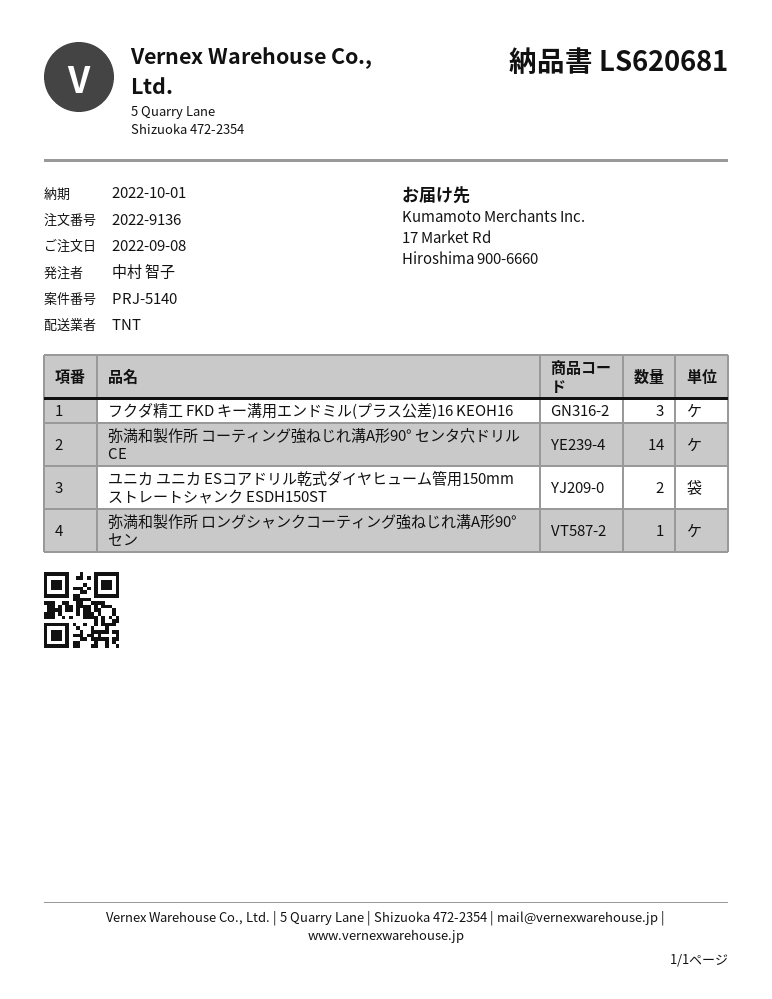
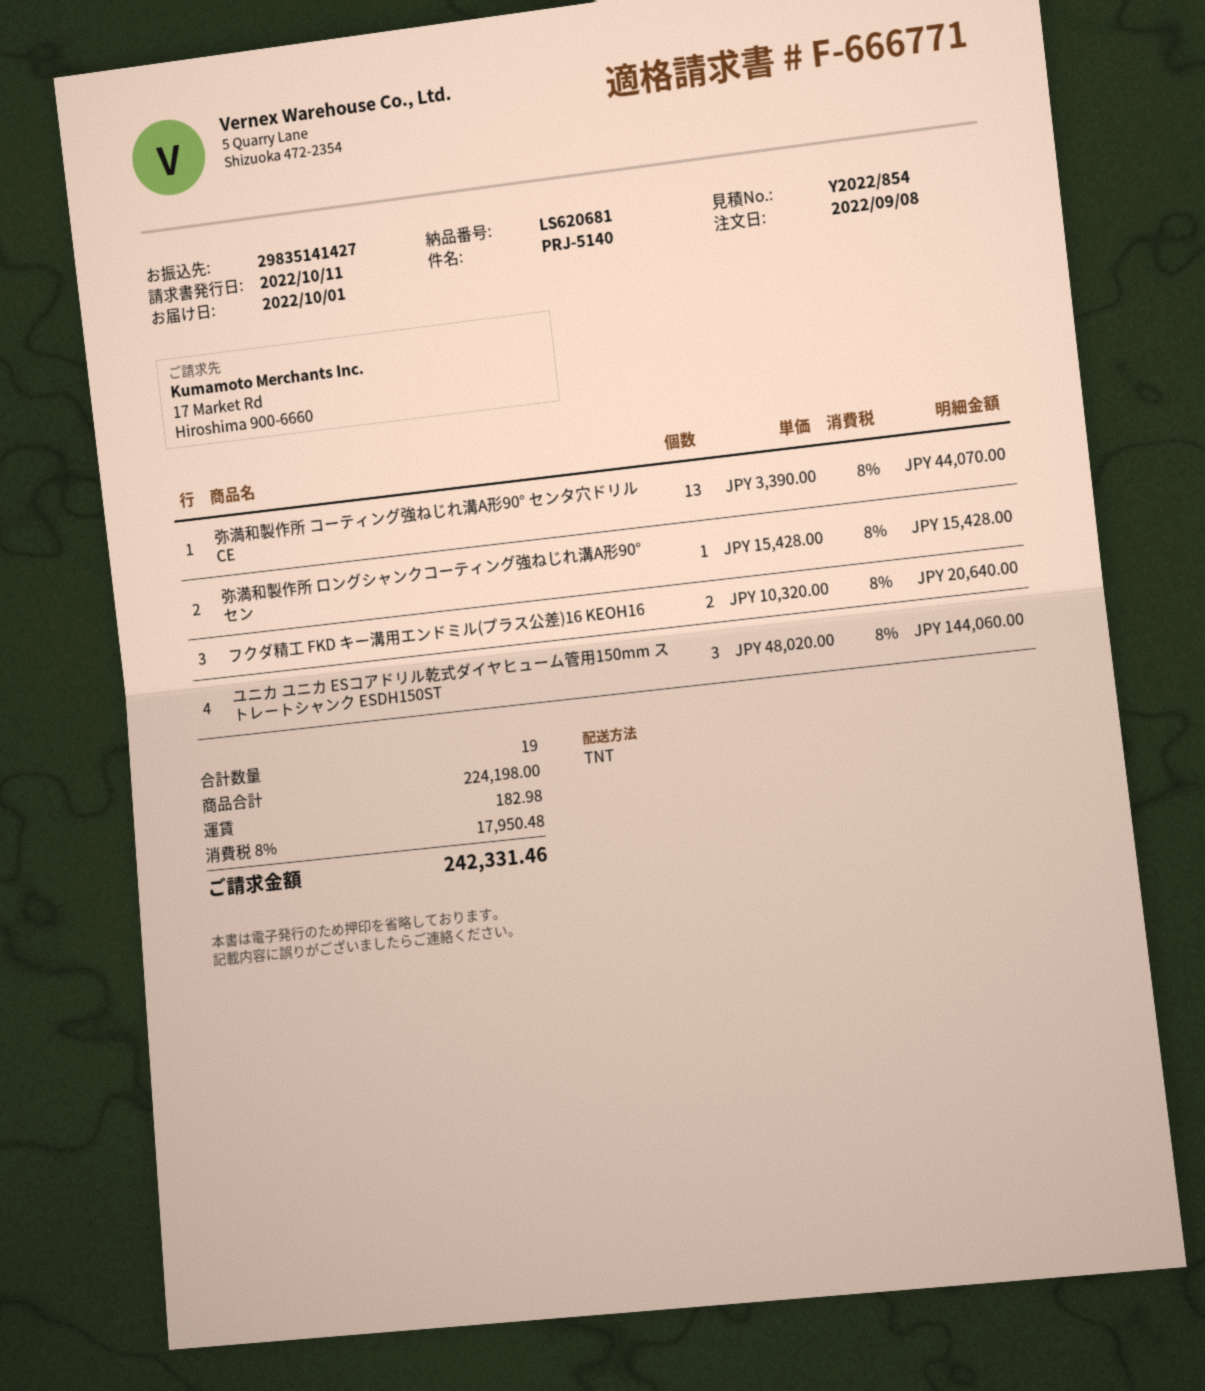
フクダ精工 FKD キー溝用エンドミル(プラス公差)16 KEOH16: 3 -> 2
弥満和製作所 コーティング強ねじれ溝A形90° センタ穴ドリル CE: 14 -> 13
ユニカ ユニカ ESコアドリル乾式ダイヤヒューム管用150mm ストレートシャンク ESDH150ST: 2 -> 3

